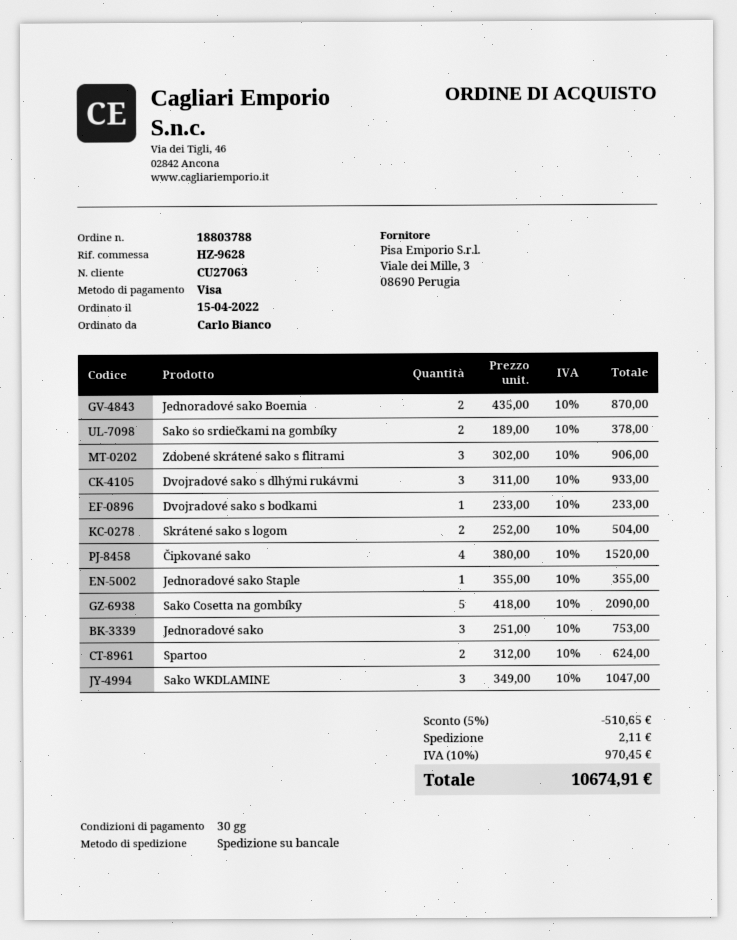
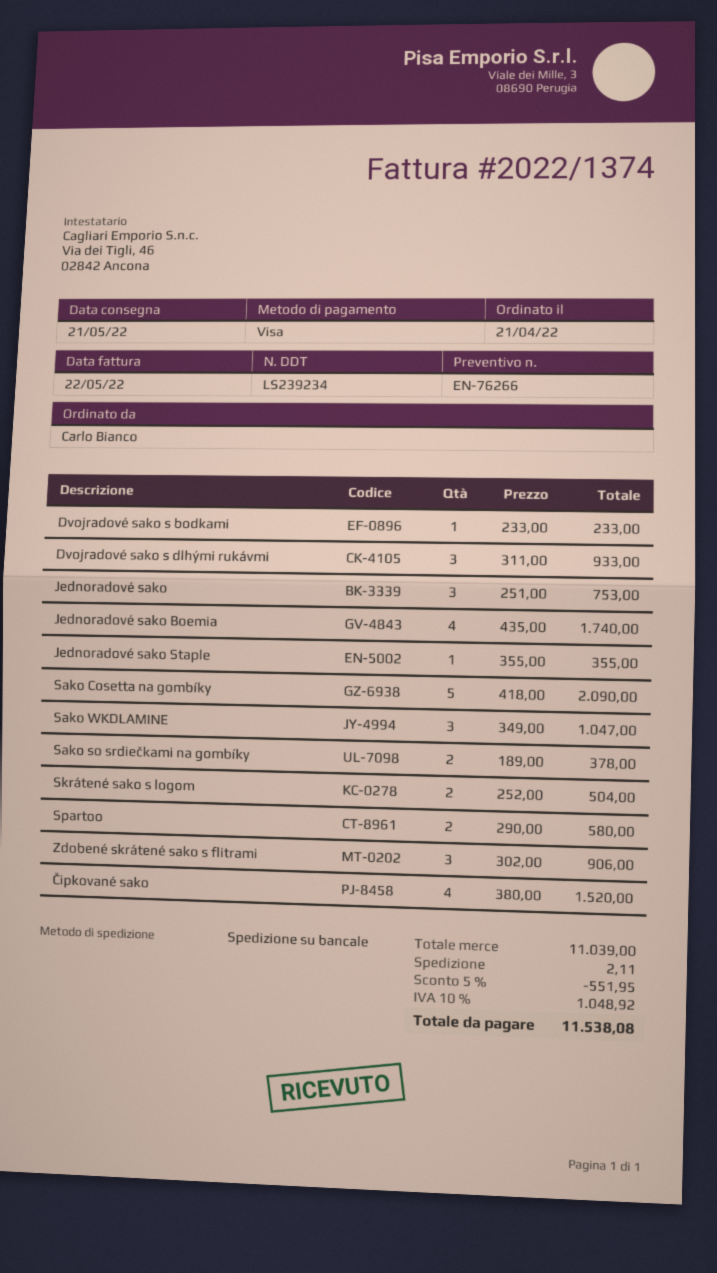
order date: 2022-04-15 -> 2022-04-21
Jednoradové sako Boemia: 2 x 435.00 = 870.00 -> 4 x 435.00 = 1740.00
Spartoo: 2 x 312.00 = 624.00 -> 2 x 290.00 = 580.00
discount: 5% = 510.65 -> 5% = 551.95
tax: 10% = 970.45 -> 10% = 1048.92
total: 10674.91 -> 11538.08

